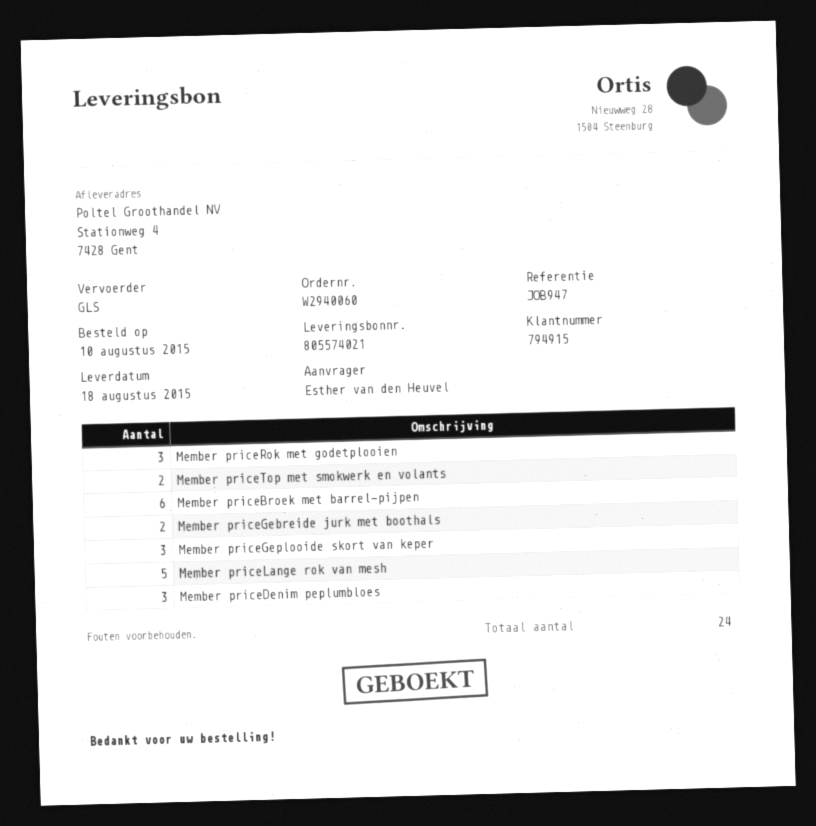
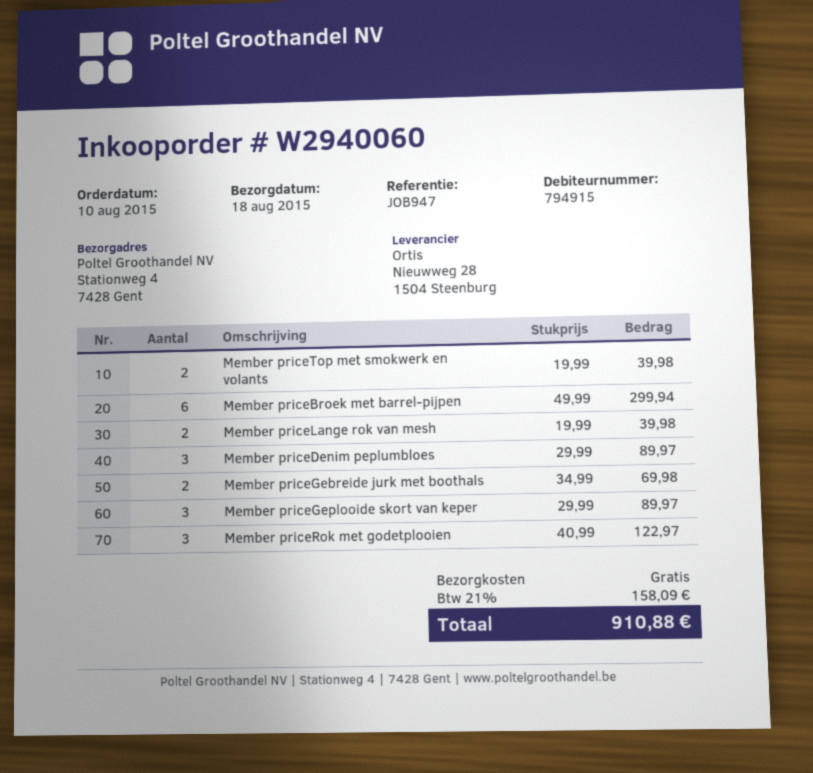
Member priceLange rok van mesh: 5 -> 2

